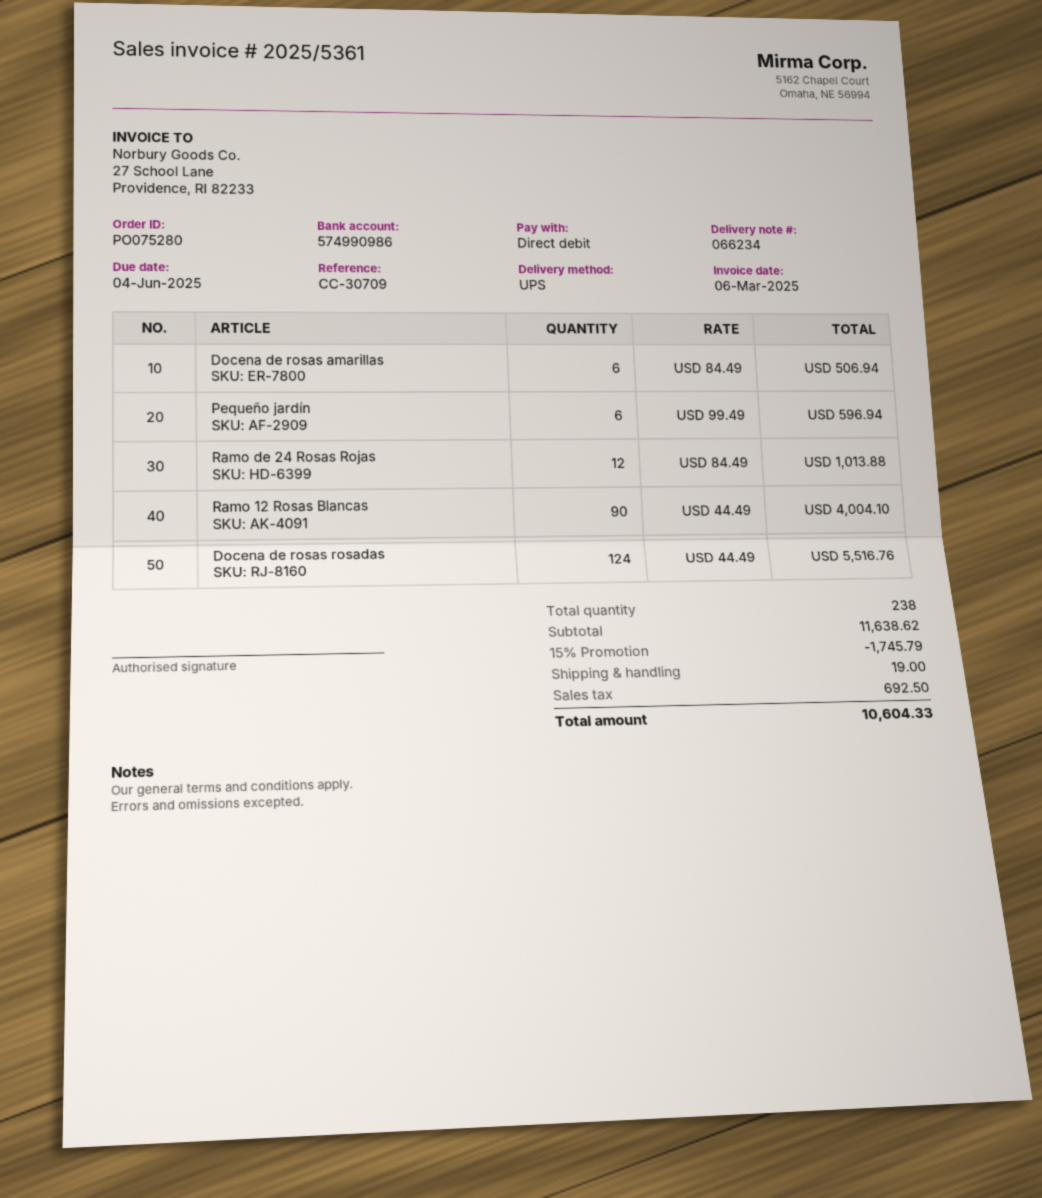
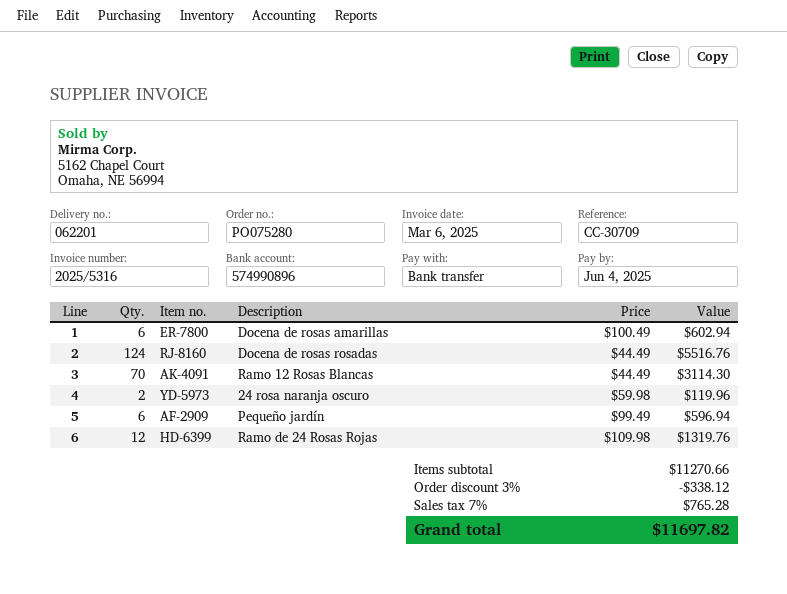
delivery note number: 066234 -> 062201
invoice number: 2025/5361 -> 2025/5316
payment method: direct debit -> bank transfer
bank account: 574990986 -> 574990896
Docena de rosas amarillas: 6 x 84.49 = 506.94 -> 6 x 100.49 = 602.94
Ramo de 24 Rosas Rojas: 12 x 84.49 = 1013.88 -> 12 x 109.98 = 1319.76
Ramo 12 Rosas Blancas: 90 x 44.49 = 4004.10 -> 70 x 44.49 = 3114.30
24 rosa naranja oscuro: none -> 2 x 59.98 = 119.96
subtotal: 11638.62 -> 11270.66
discount: 15% = 1745.79 -> 3% = 338.12
shipping: 19.00 -> none
tax: 692.50 -> 765.28
total: 10604.33 -> 11697.82

